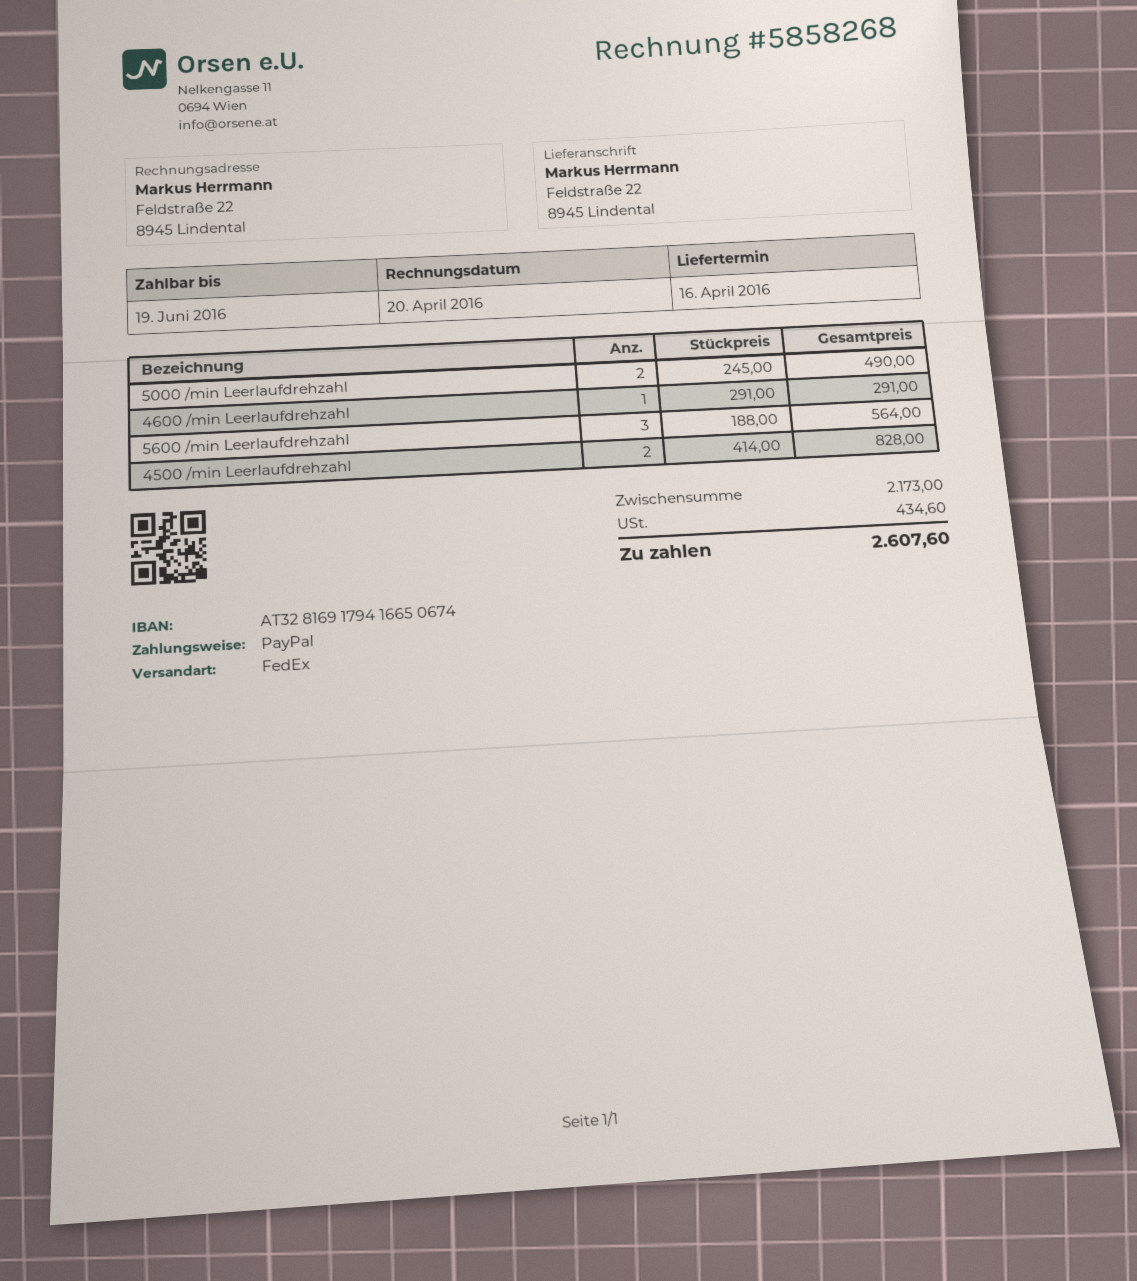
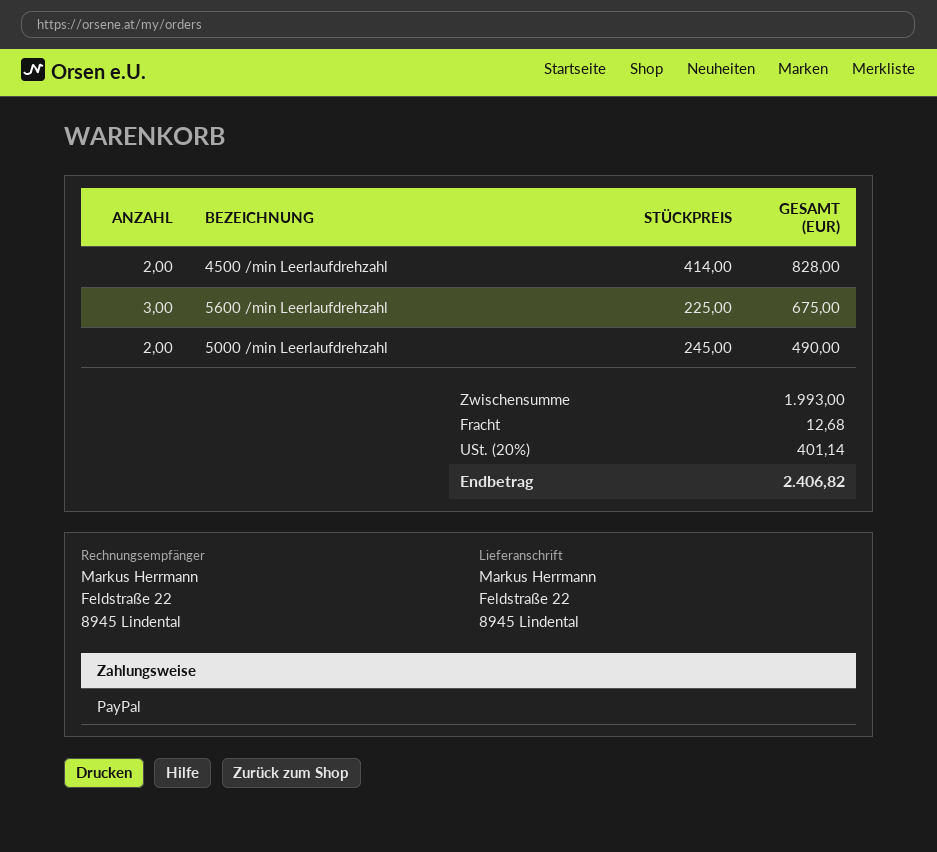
4600 /min Leerlaufdrehzahl: 1 x 291.00 = 291.00 -> none
5600 /min Leerlaufdrehzahl: 3 x 188.00 = 564.00 -> 3 x 225.00 = 675.00
subtotal: 2173.00 -> 1993.00
shipping: none -> 12.68
tax: 434.60 -> 401.14
total: 2607.60 -> 2406.82

